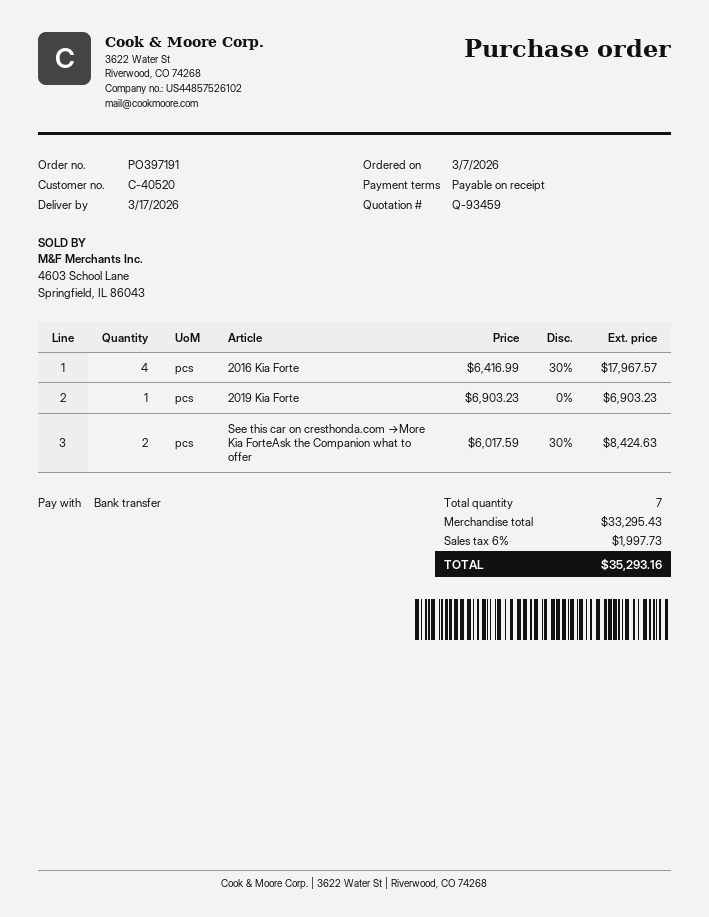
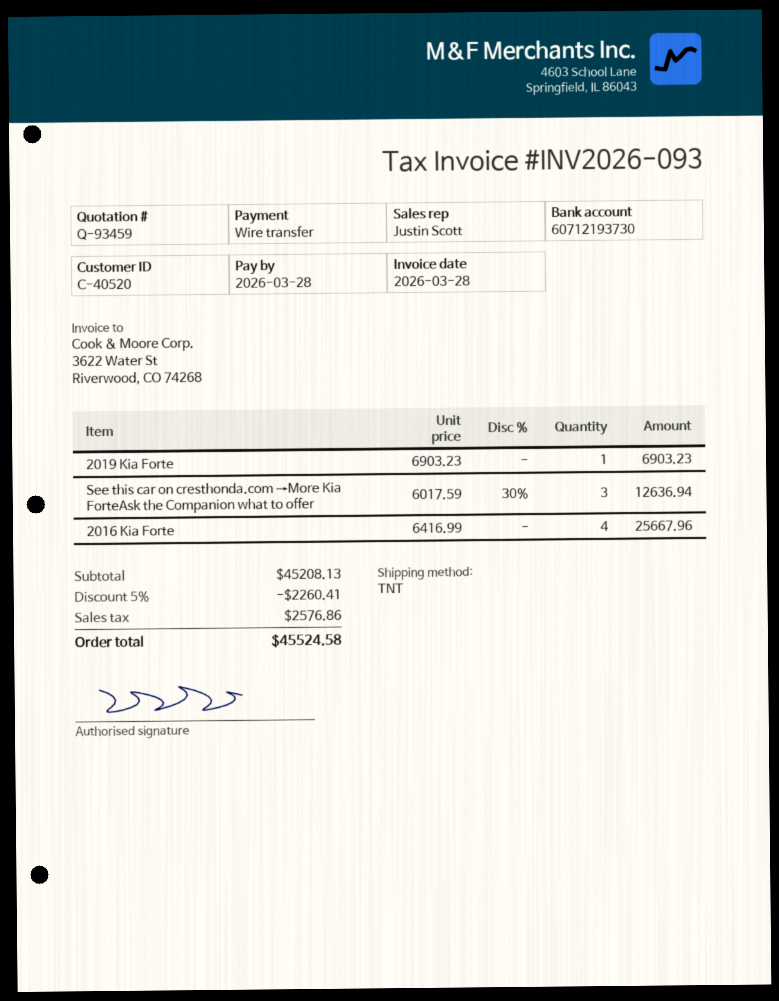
2016 Kia Forte: 4 x 6416.99 - 30% = 17967.57 -> 4 x 6416.99 = 25667.96
See this car on cresthonda.com →More Kia ForteAsk the Companion what to offer: 2 x 6017.59 - 30% = 8424.63 -> 3 x 6017.59 - 30% = 12636.94
subtotal: 33295.43 -> 45208.13
discount: none -> 5% = 2260.41
tax: 1997.73 -> 2576.86
total: 35293.16 -> 45524.58

